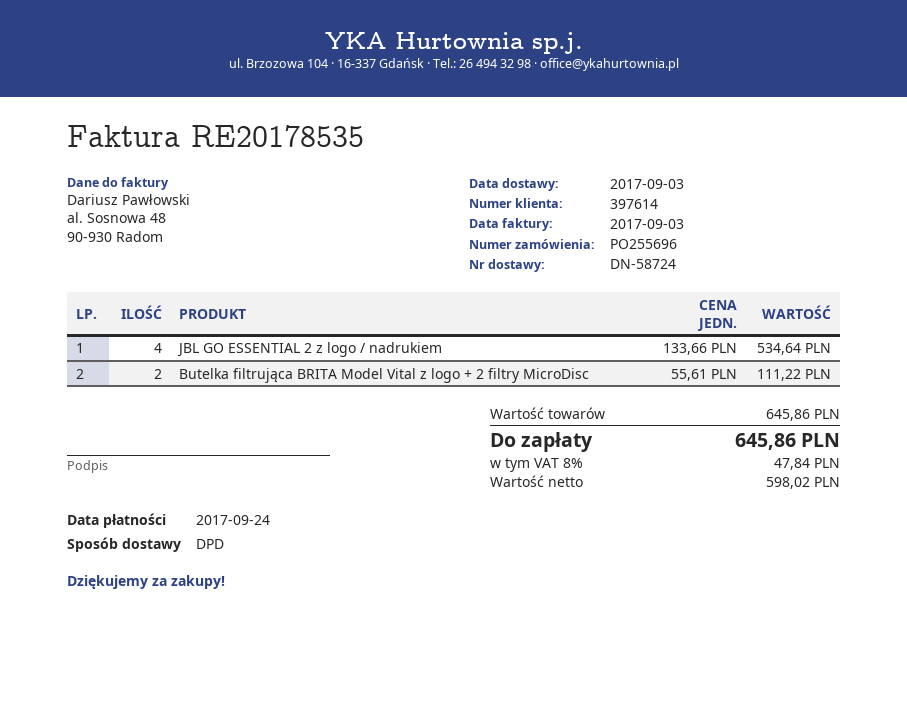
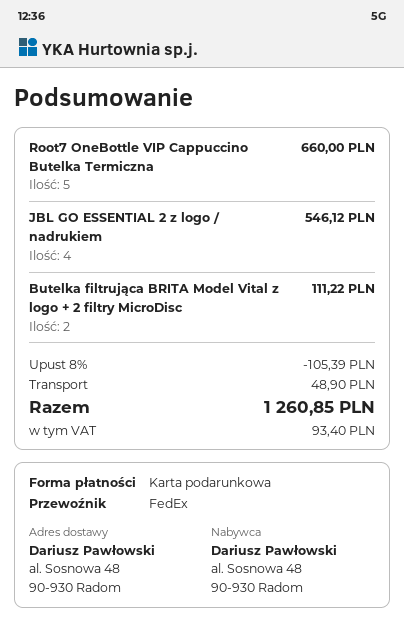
shipping method: DPD -> FedEx
JBL GO ESSENTIAL 2 z logo / nadrukiem: 4 for 534.64 -> 4 for 546.12
Root7 OneBottle VIP Cappuccino Butelka Termiczna: none -> 5 for 660.00
discount: none -> 8% = 105.39
shipping: none -> 48.90
tax: 47.84 -> 93.40
total: 645.86 -> 1260.85

